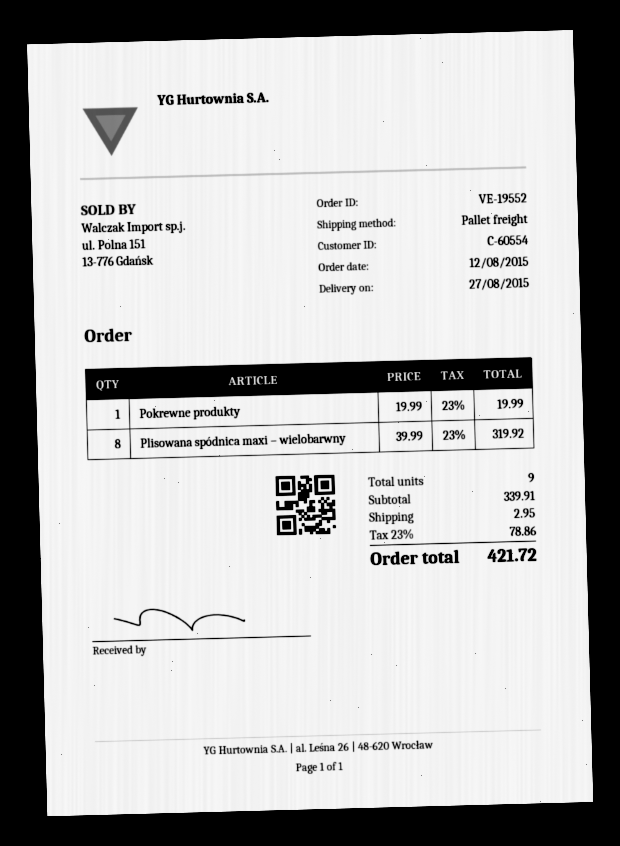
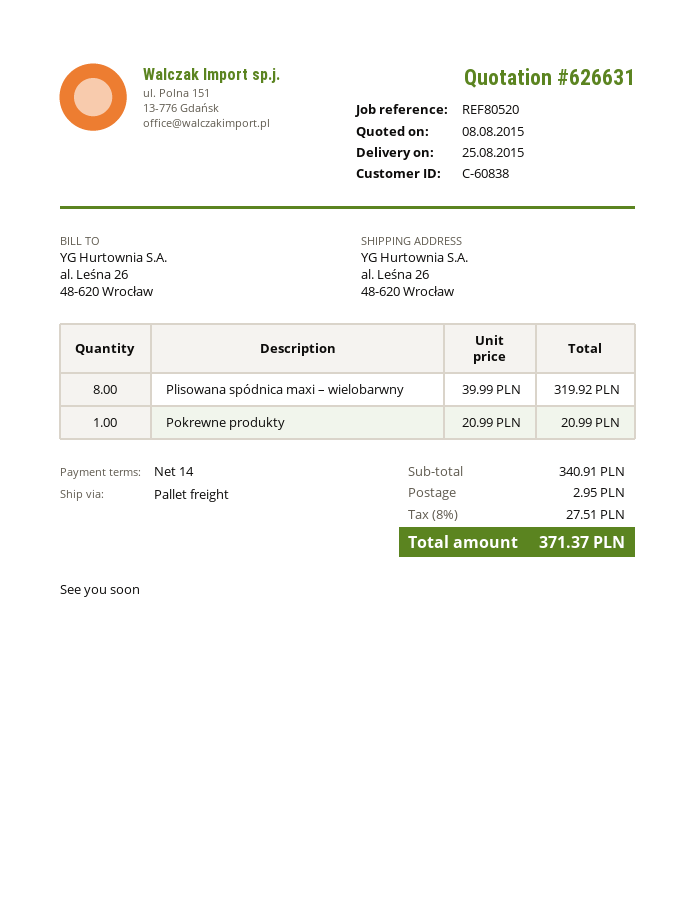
delivery date: 2015-08-27 -> 2015-08-25
customer number: C-60554 -> C-60838
Pokrewne produkty: 1 x 19.99 = 19.99 -> 1 x 20.99 = 20.99
subtotal: 339.91 -> 340.91
tax: 23% = 78.86 -> 8% = 27.51
total: 421.72 -> 371.37

